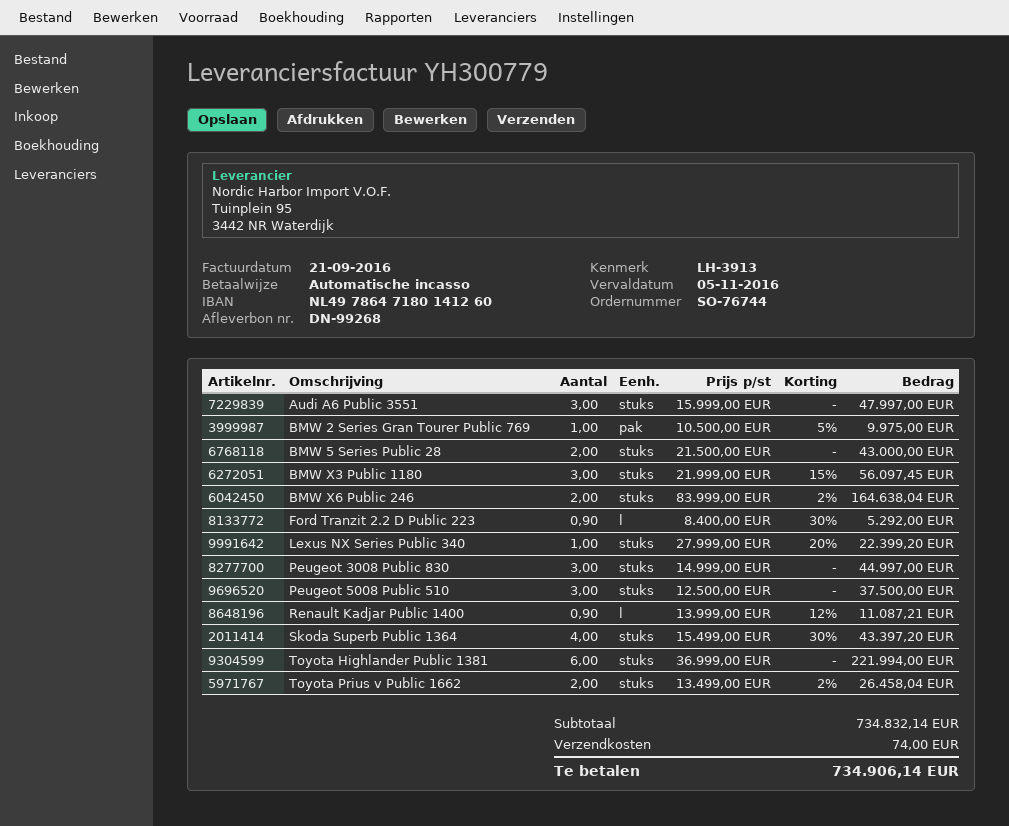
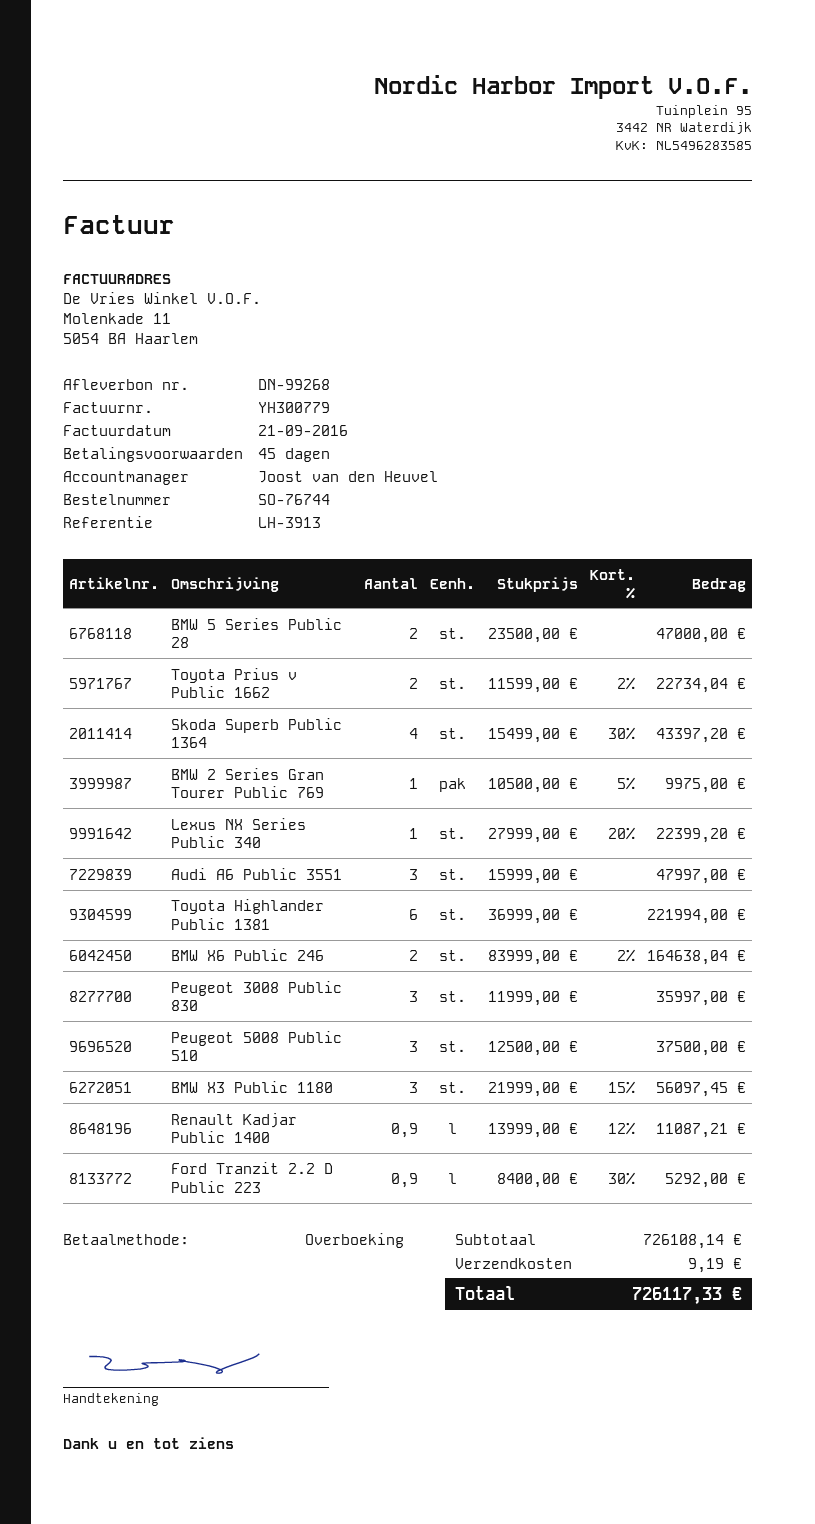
payment method: direct debit -> bank transfer
BMW 5 Series Public 28: 2 x 21500.00 = 43000.00 -> 2 x 23500.00 = 47000.00
Peugeot 3008 Public 830: 3 x 14999.00 = 44997.00 -> 3 x 11999.00 = 35997.00
Toyota Prius v Public 1662: 2 x 13499.00 - 2% = 26458.04 -> 2 x 11599.00 - 2% = 22734.04
subtotal: 734832.14 -> 726108.14
shipping: 74.00 -> 9.19
total: 734906.14 -> 726117.33

